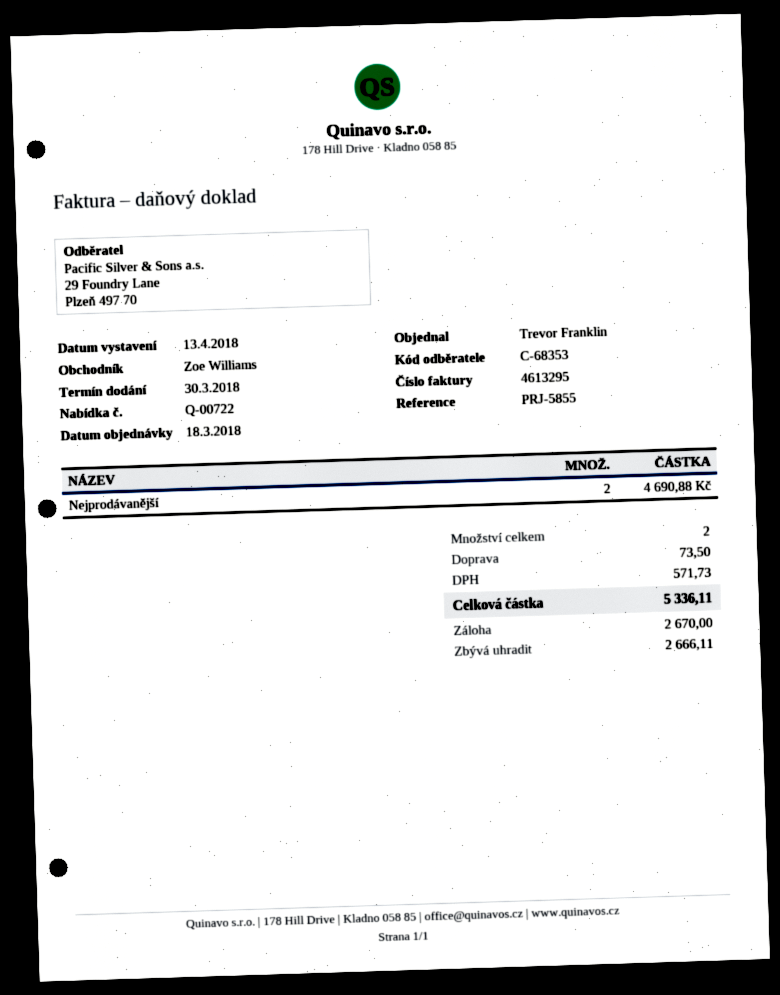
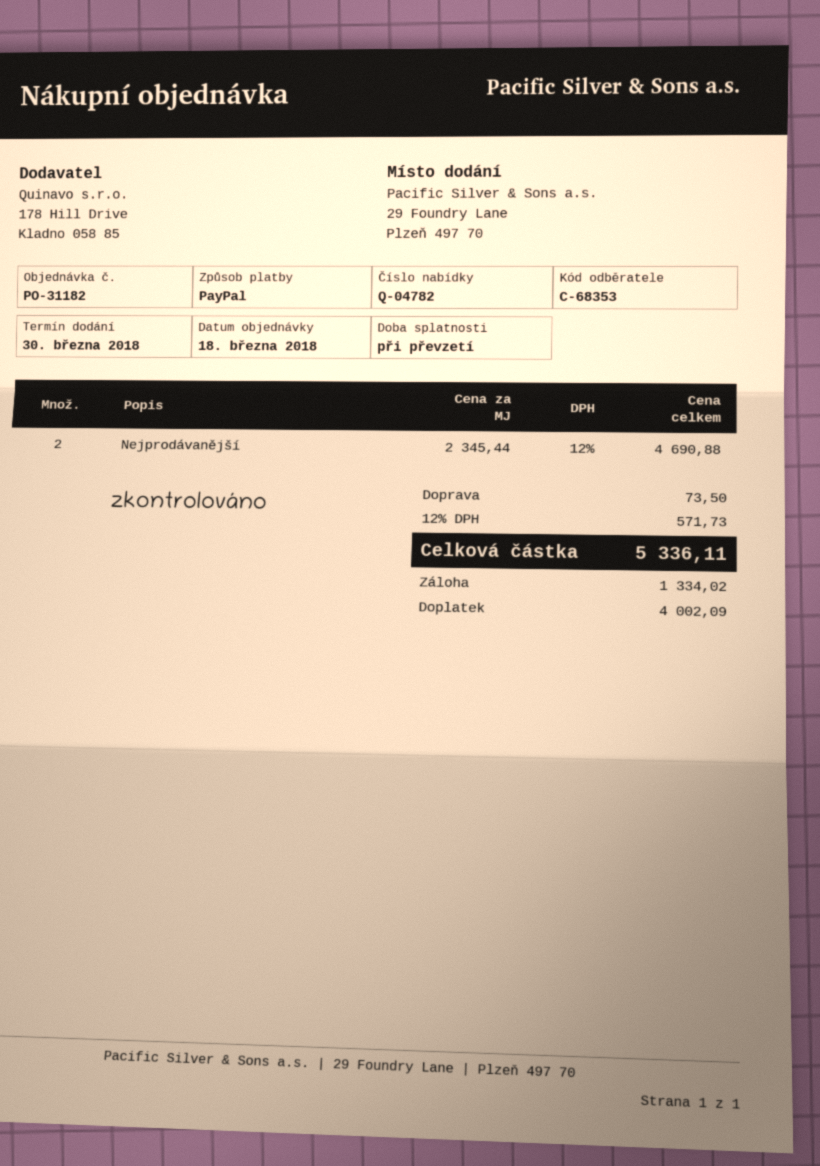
quote number: Q-00722 -> Q-04782
deposit: 2670.00 -> 1334.02
balance: 2666.11 -> 4002.09

